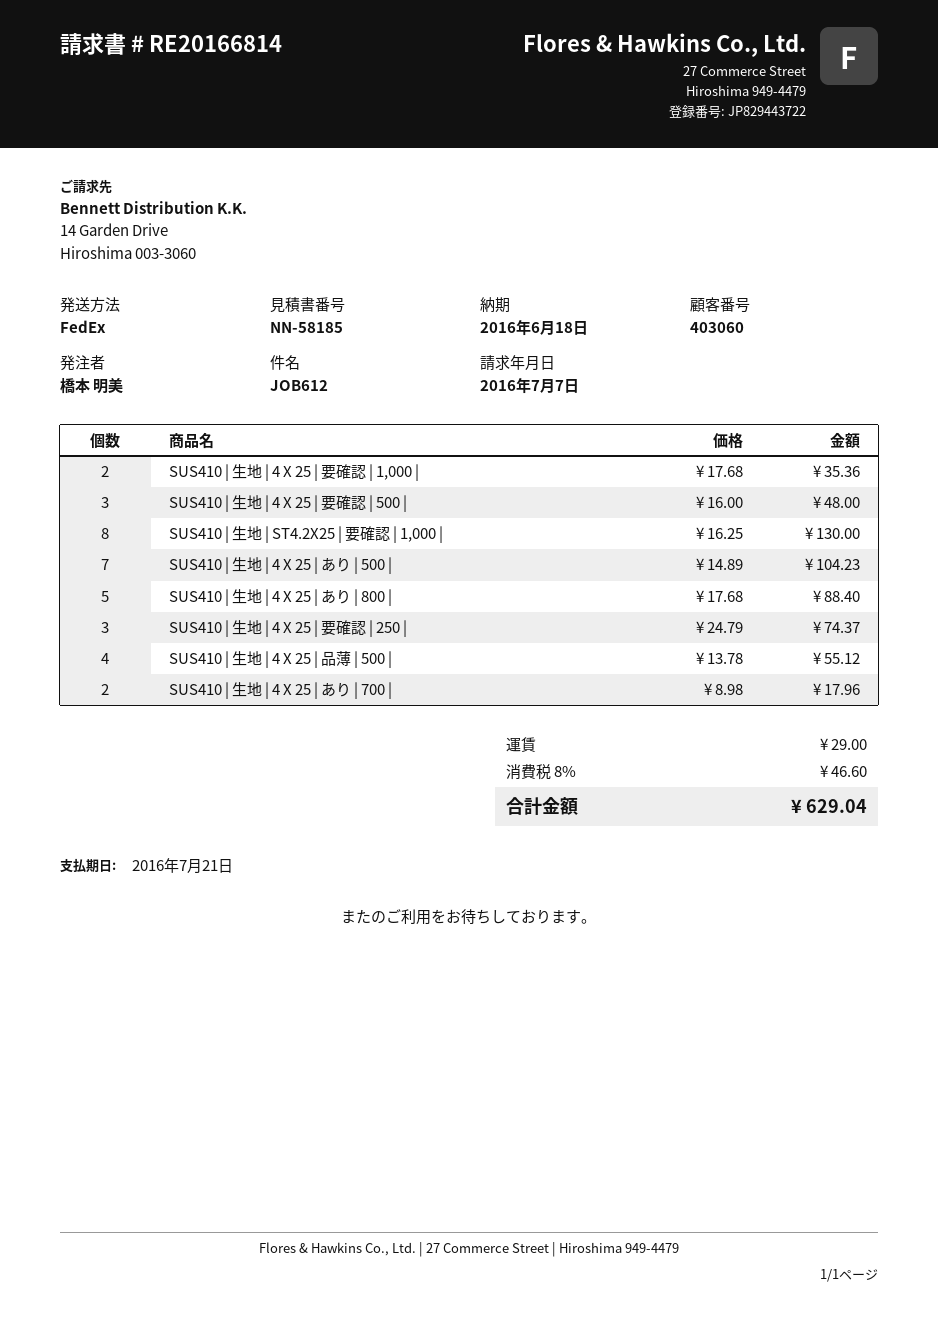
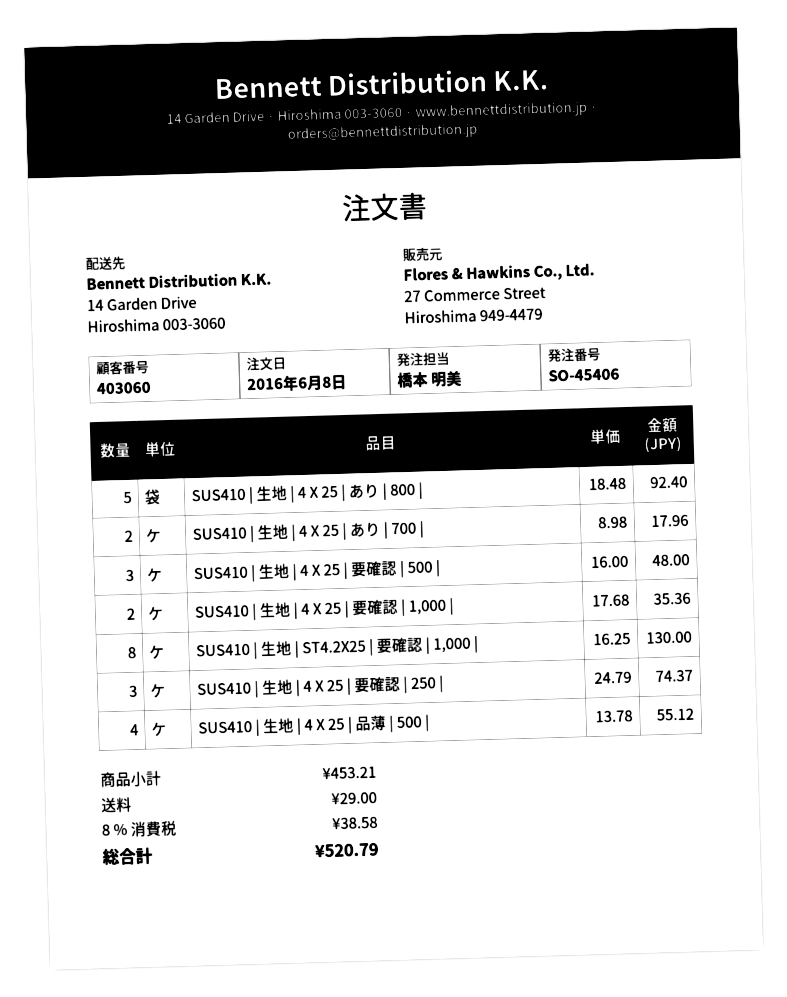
SUS410 | 生地 | 4 X 25 | あり | 500 |: 7 x 14.89 = 104.23 -> none
SUS410 | 生地 | 4 X 25 | あり | 800 |: 5 x 17.68 = 88.40 -> 5 x 18.48 = 92.40
tax: 8% = 46.60 -> 8% = 38.58
total: 629.04 -> 520.79

